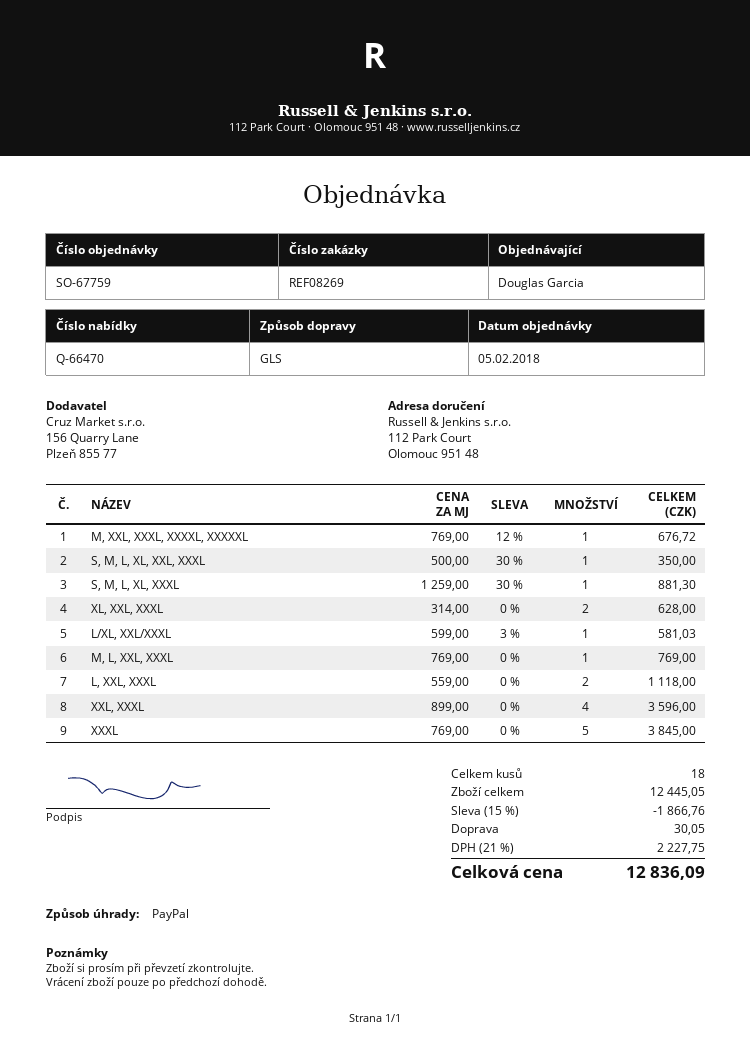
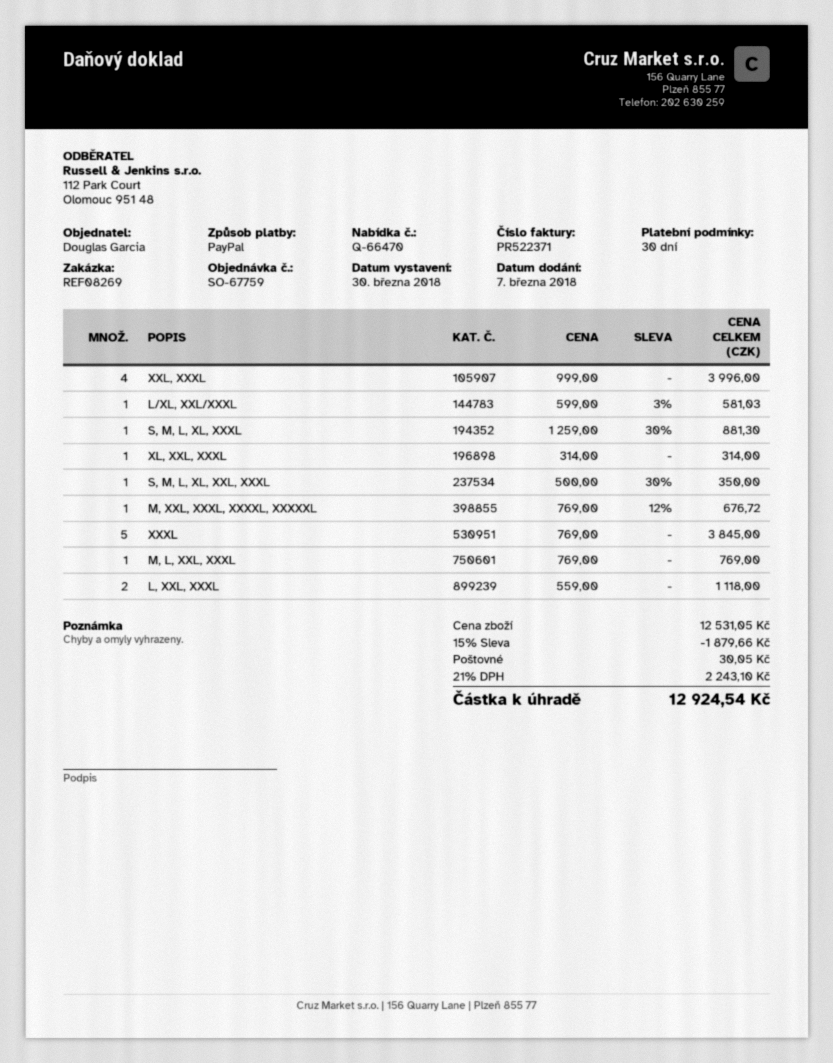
XL, XXL, XXXL: 2 x 314.00 = 628.00 -> 1 x 314.00 = 314.00
XXL, XXXL: 4 x 899.00 = 3596.00 -> 4 x 999.00 = 3996.00
subtotal: 12445.05 -> 12531.05
discount: 15% = 1866.76 -> 15% = 1879.66
tax: 21% = 2227.75 -> 21% = 2243.10
total: 12836.09 -> 12924.54

